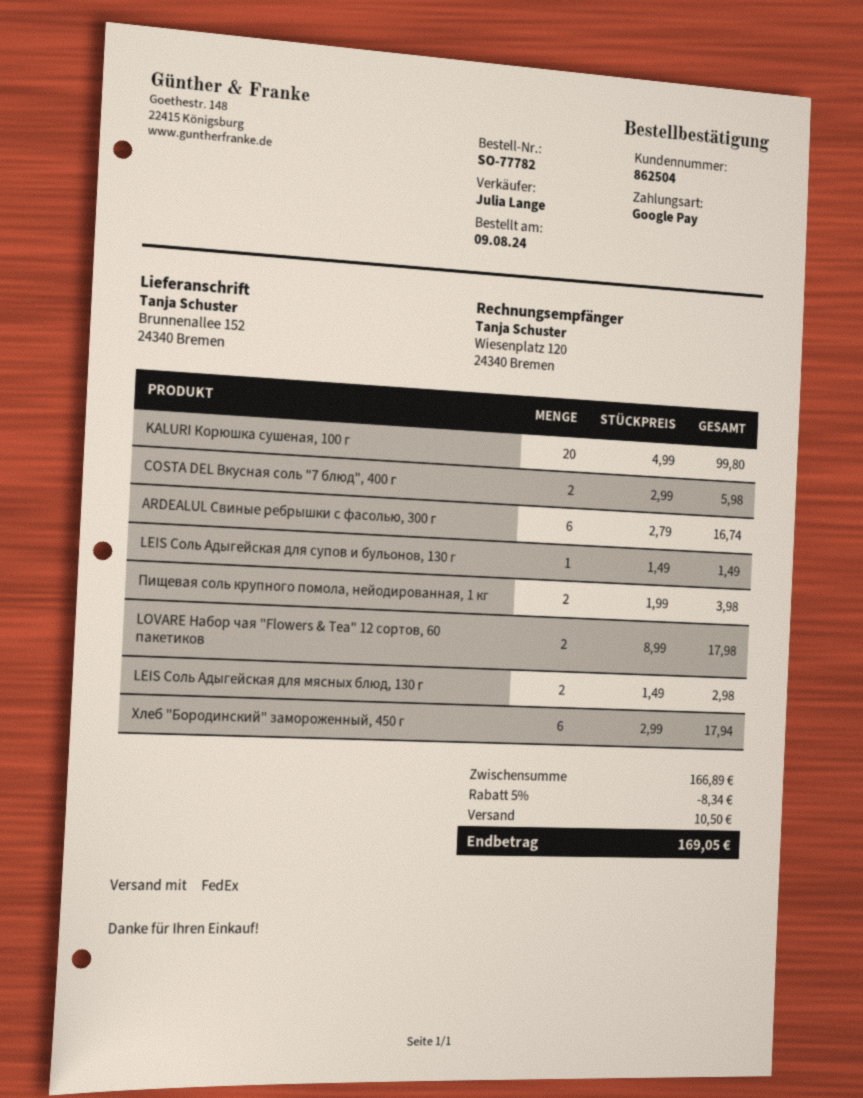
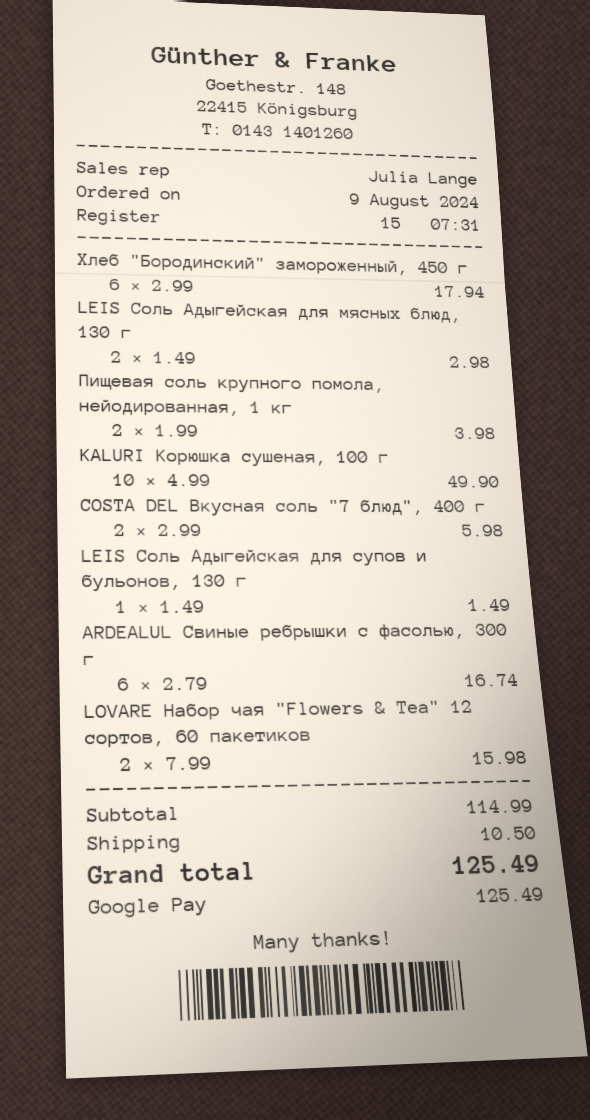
KALURI Корюшка сушеная, 100 г: 20 x 4.99 = 99.80 -> 10 x 4.99 = 49.90
LOVARE Набор чая "Flowers & Tea" 12 сортов, 60 пакетиков: 2 x 8.99 = 17.98 -> 2 x 7.99 = 15.98
subtotal: 166.89 -> 114.99
discount: 5% = 8.34 -> none
total: 169.05 -> 125.49

